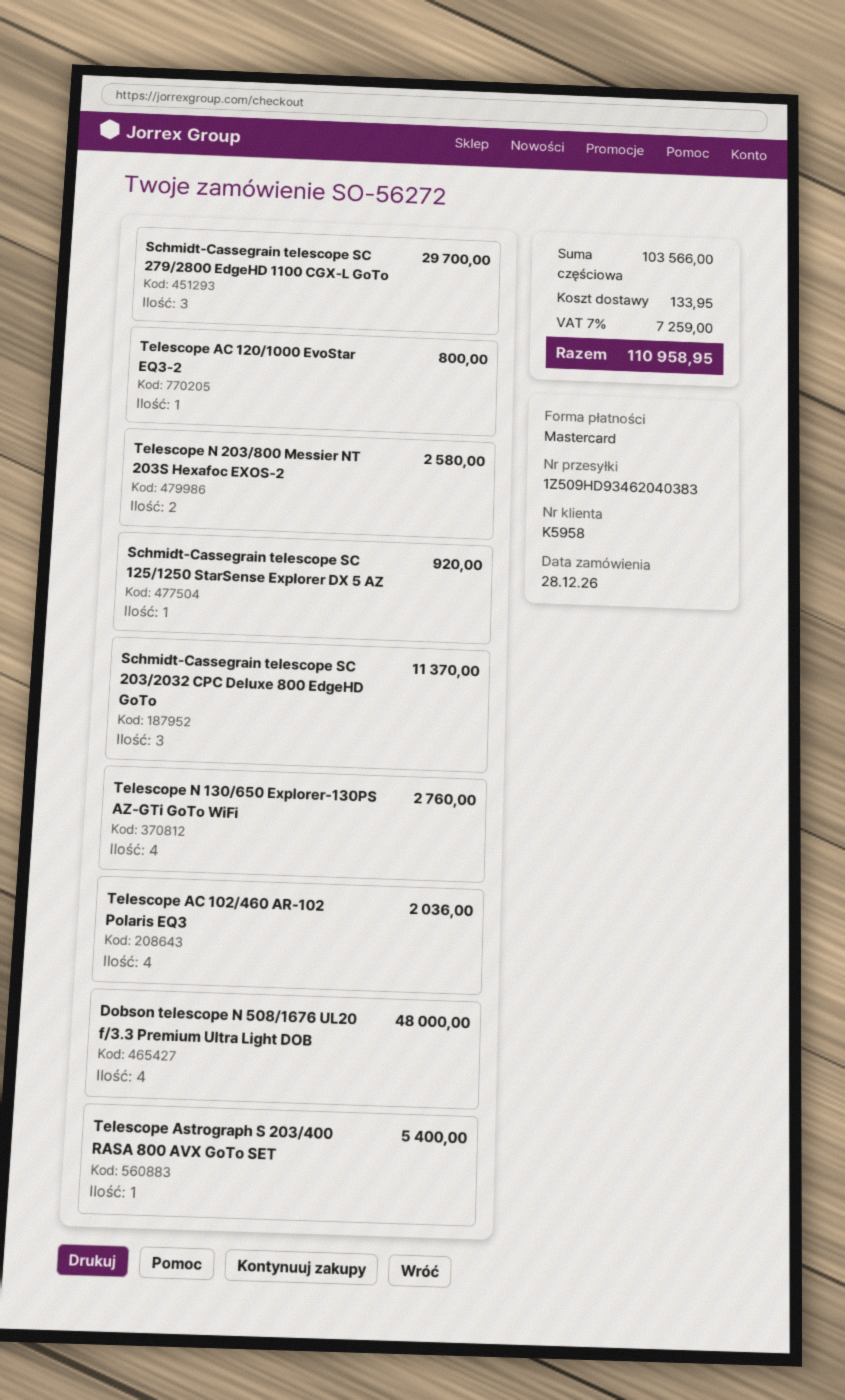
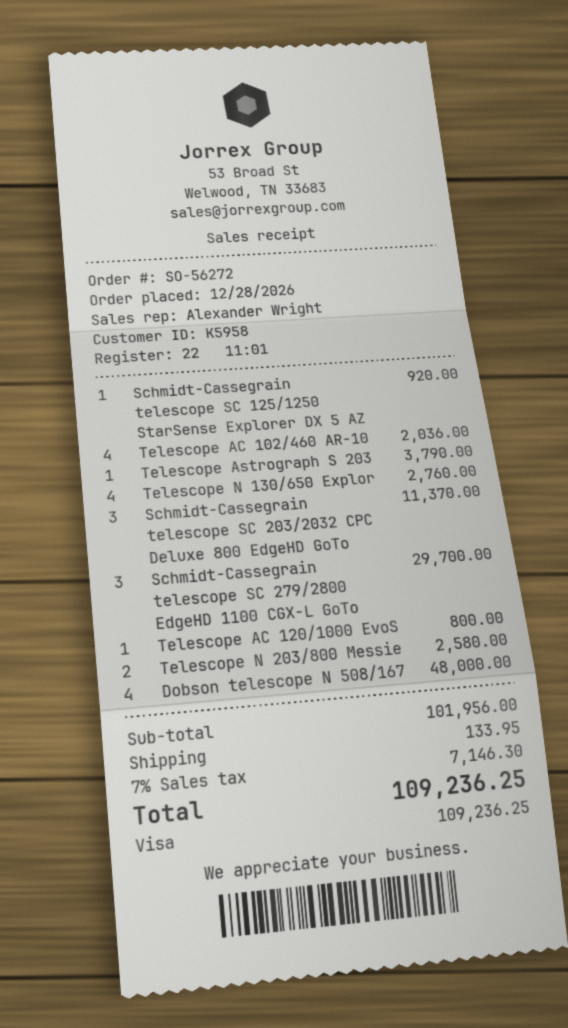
payment method: Mastercard -> Visa
Telescope Astrograph S 203/400 RASA 800 AVX GoTo SET: 1 for 5400.00 -> 1 for 3790.00
subtotal: 103566.00 -> 101956.00
tax: 7% = 7259.00 -> 7% = 7146.30
total: 110958.95 -> 109236.25

